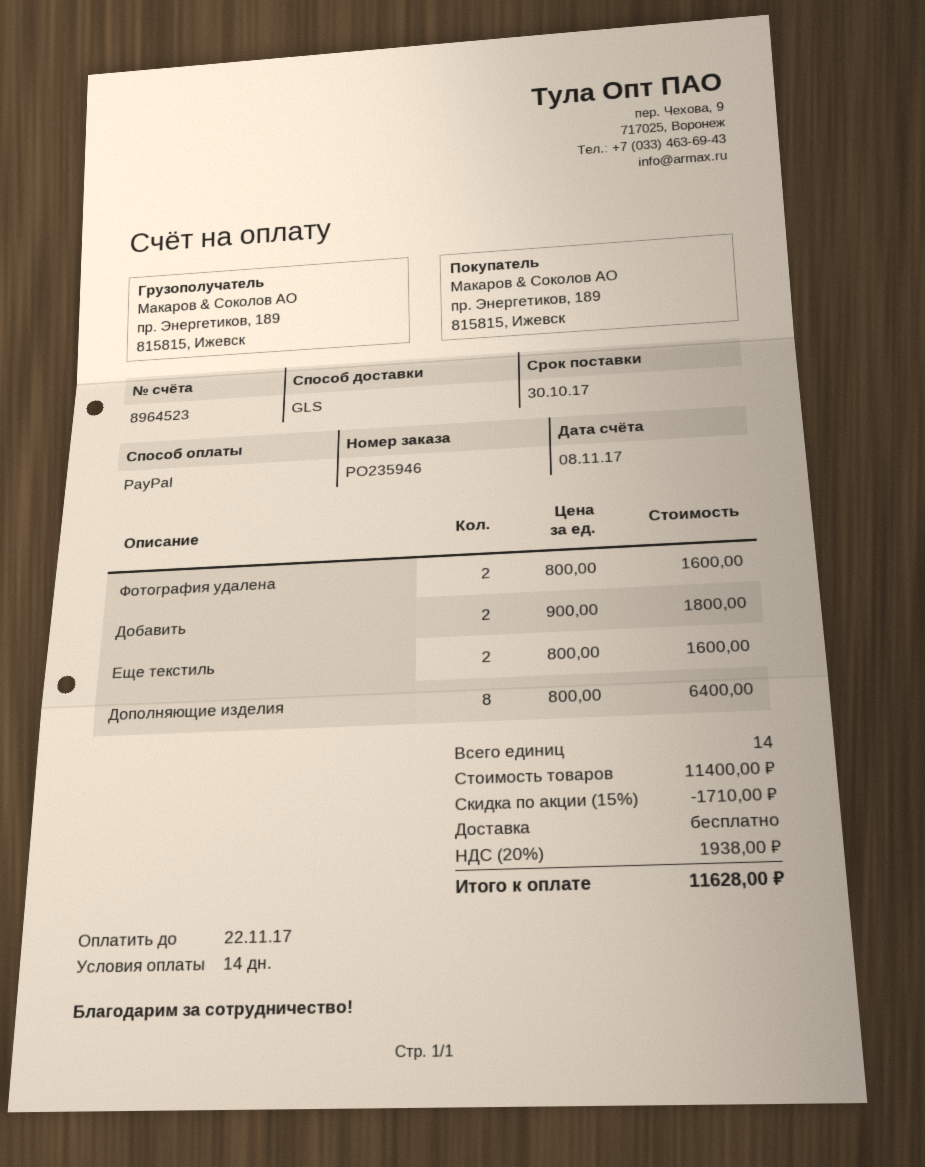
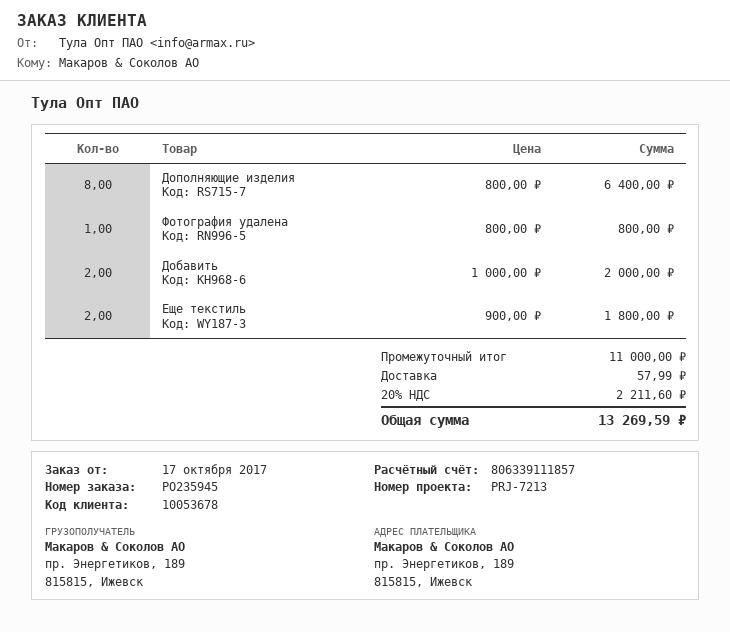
order number: PO235946 -> PO235945
Фотография удалена: 2 x 800.00 = 1600.00 -> 1 x 800.00 = 800.00
Добавить: 2 x 900.00 = 1800.00 -> 2 x 1000.00 = 2000.00
Еще текстиль: 2 x 800.00 = 1600.00 -> 2 x 900.00 = 1800.00
subtotal: 11400.00 -> 11000.00
discount: 15% = 1710.00 -> none
shipping: 0.00 -> 57.99
tax: 20% = 1938.00 -> 20% = 2211.60
total: 11628.00 -> 13269.59

